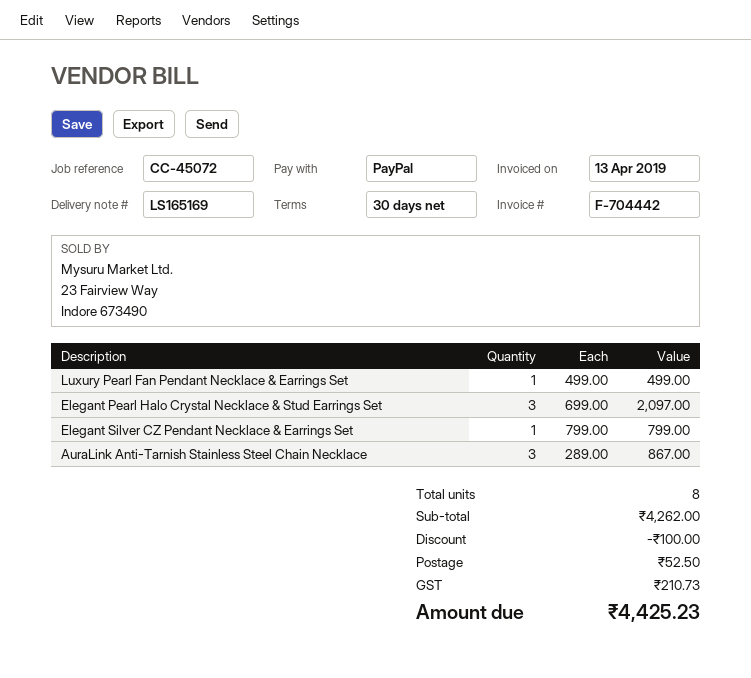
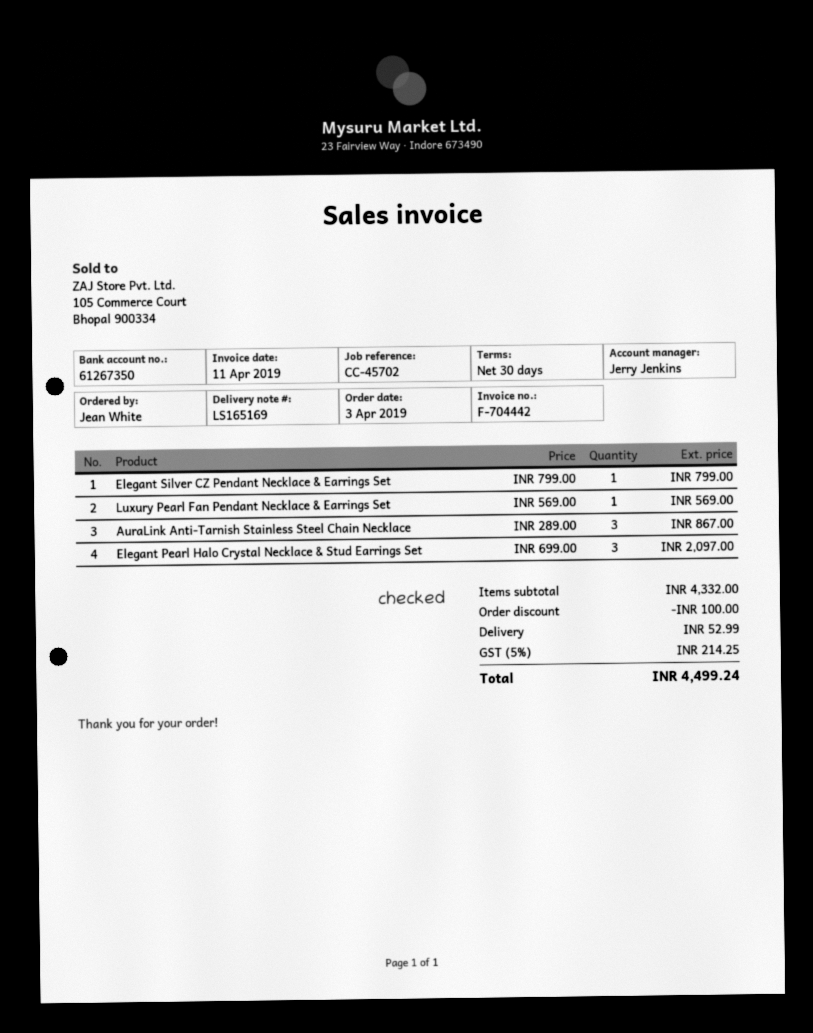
invoice date: 2019-04-13 -> 2019-04-11
reference: CC-45072 -> CC-45702
Luxury Pearl Fan Pendant Necklace & Earrings Set: 1 x 499.00 = 499.00 -> 1 x 569.00 = 569.00
subtotal: 4262.00 -> 4332.00
shipping: 52.50 -> 52.99
tax: 210.73 -> 214.25
total: 4425.23 -> 4499.24

